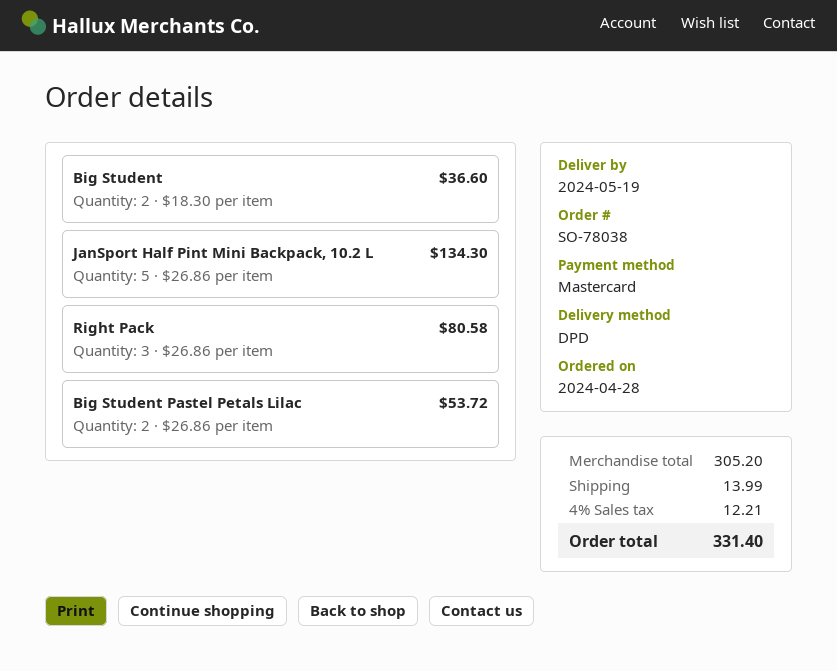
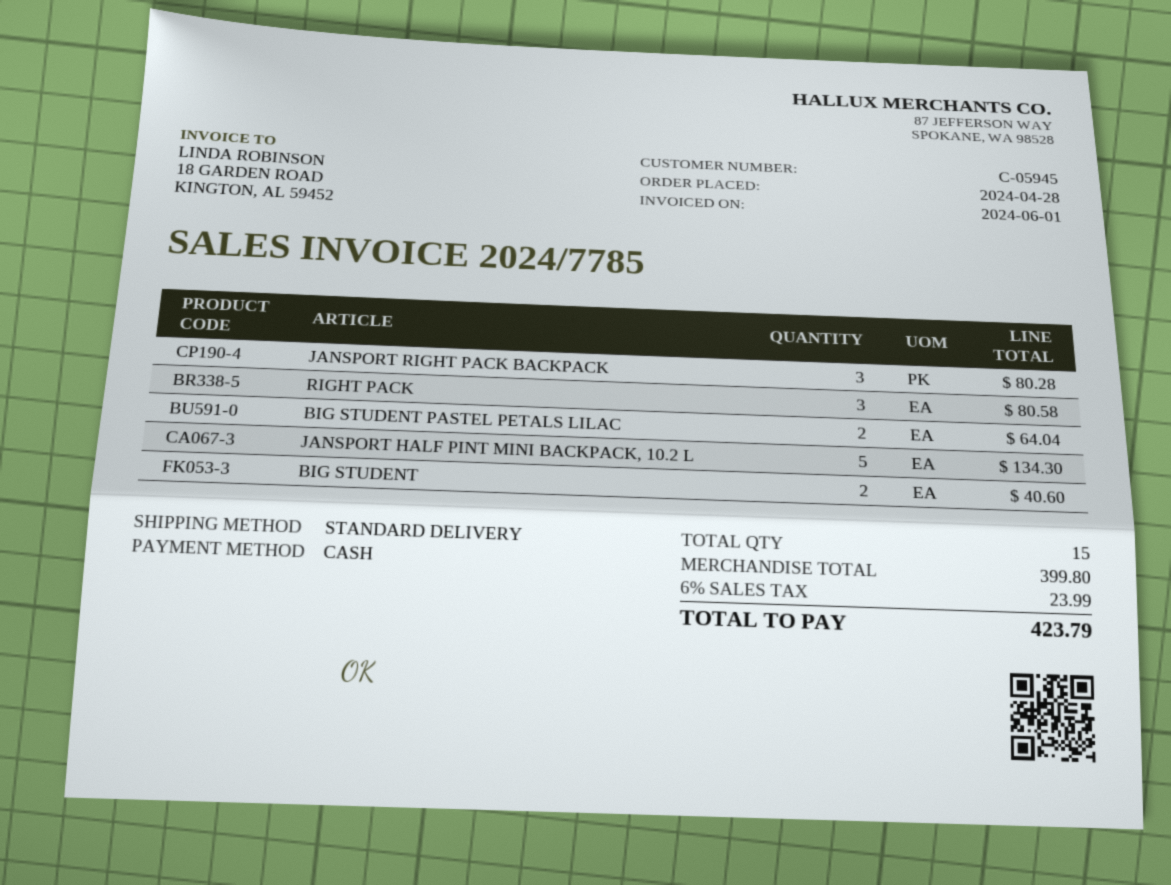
payment method: Mastercard -> cash
shipping method: DPD -> standard
Big Student: 2 for 36.60 -> 2 for 40.60
Big Student Pastel Petals Lilac: 2 for 53.72 -> 2 for 64.04
JANSPORT RIGHT PACK BACKPACK: none -> 3 for 80.28
subtotal: 305.20 -> 399.80
shipping: 13.99 -> none
tax: 4% = 12.21 -> 6% = 23.99
total: 331.40 -> 423.79

